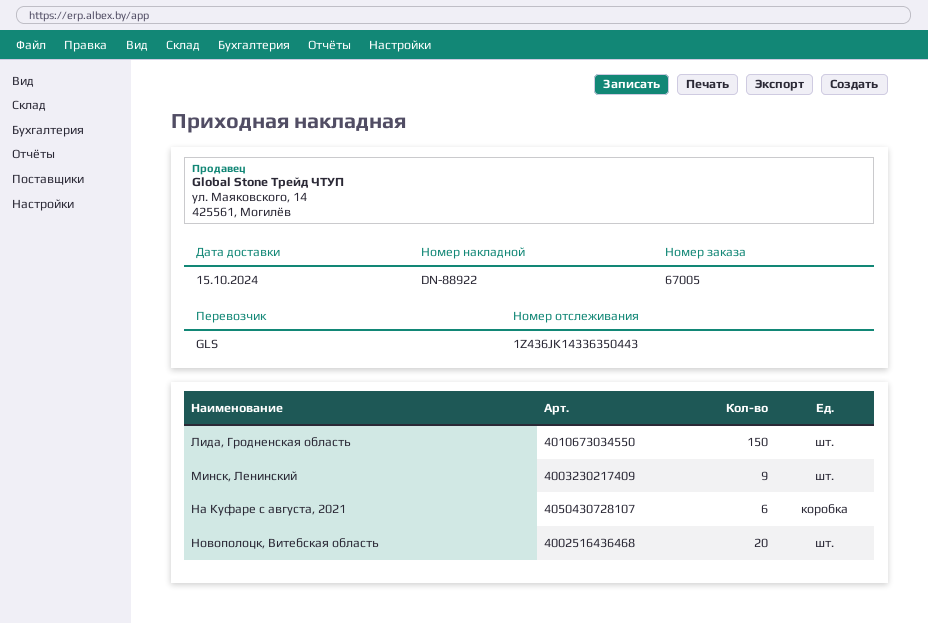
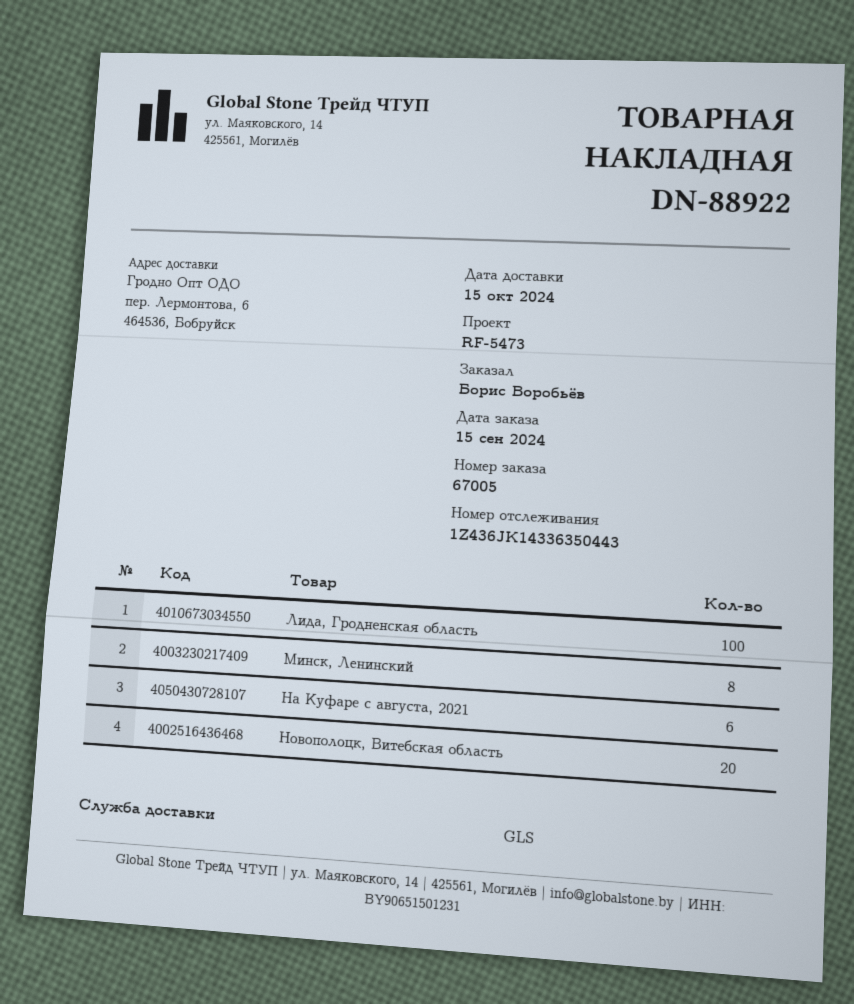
Лида, Гродненская область: 150 -> 100
Минск, Ленинский: 9 -> 8

